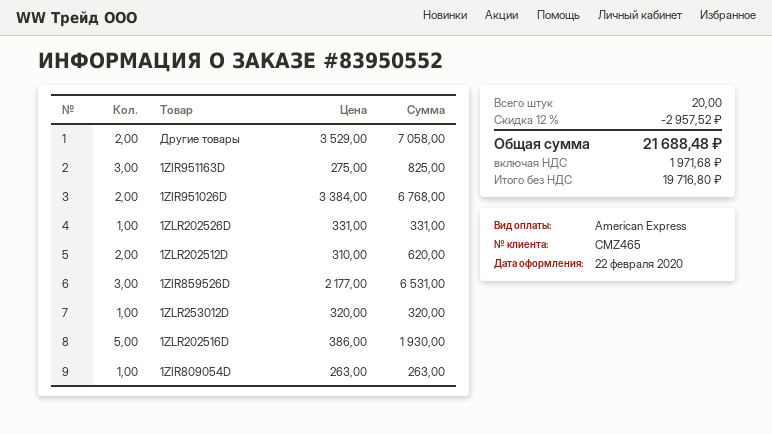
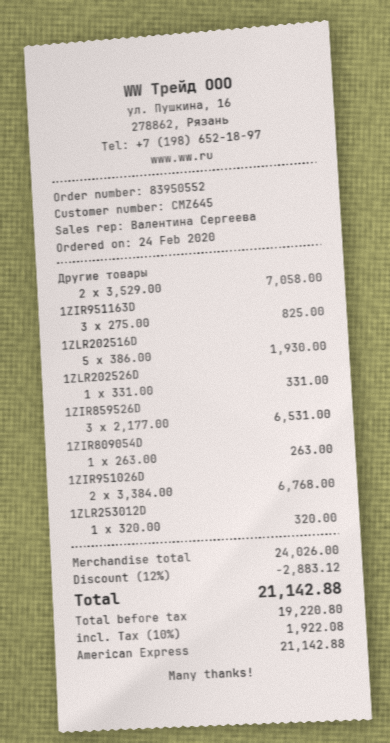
order date: 2020-02-22 -> 2020-02-24
customer number: CMZ465 -> CMZ645
1ZLR202512D: 2 x 310.00 = 620.00 -> none
discount: 12% = 2957.52 -> 12% = 2883.12
net: 19716.80 -> 19220.80
tax: 1971.68 -> 1922.08
total: 21688.48 -> 21142.88

